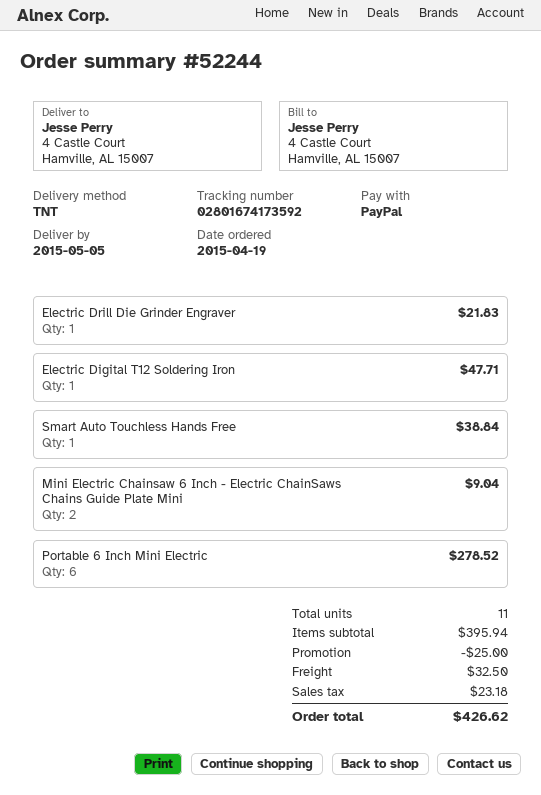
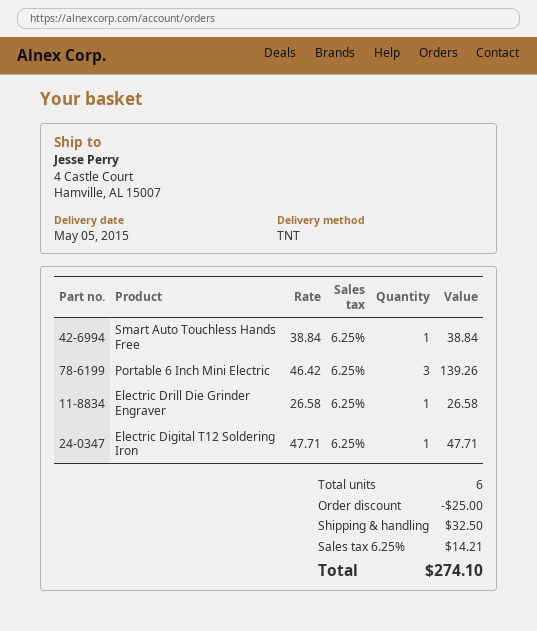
Electric Drill Die Grinder Engraver: 1 for 21.83 -> 1 for 26.58
Mini Electric Chainsaw 6 Inch - Electric ChainSaws Chains Guide Plate Mini: 2 for 9.04 -> none
Portable 6 Inch Mini Electric: 6 for 278.52 -> 3 for 139.26
total quantity: 11 -> 6
tax: 23.18 -> 14.21
total: 426.62 -> 274.10

